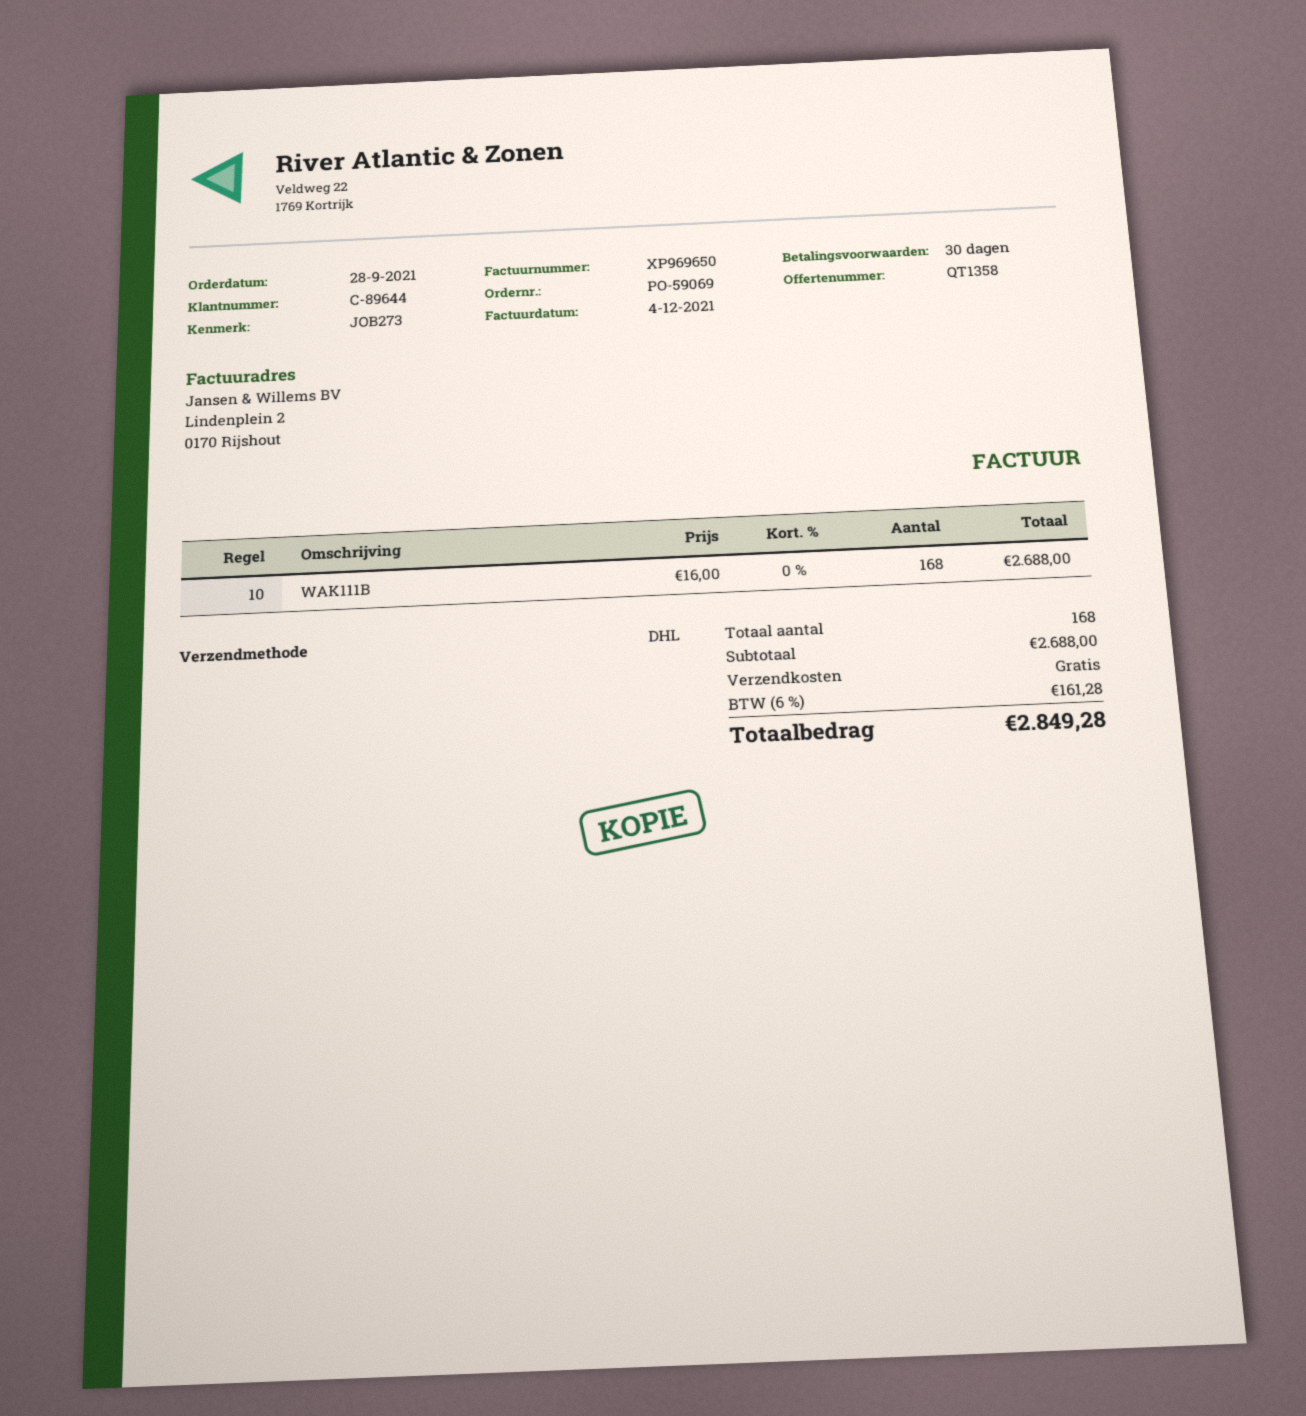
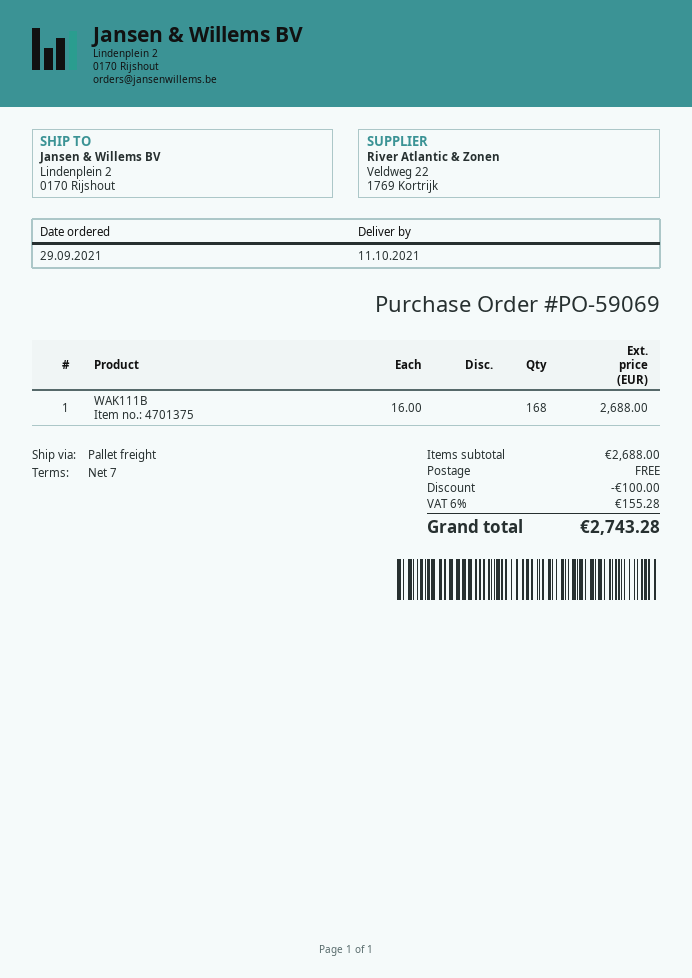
order date: 2021-09-28 -> 2021-09-29
payment terms: 30 days -> 7 days
shipping method: DHL -> pallet freight
discount: none -> 100.00
tax: 6% = 161.28 -> 6% = 155.28
total: 2849.28 -> 2743.28

